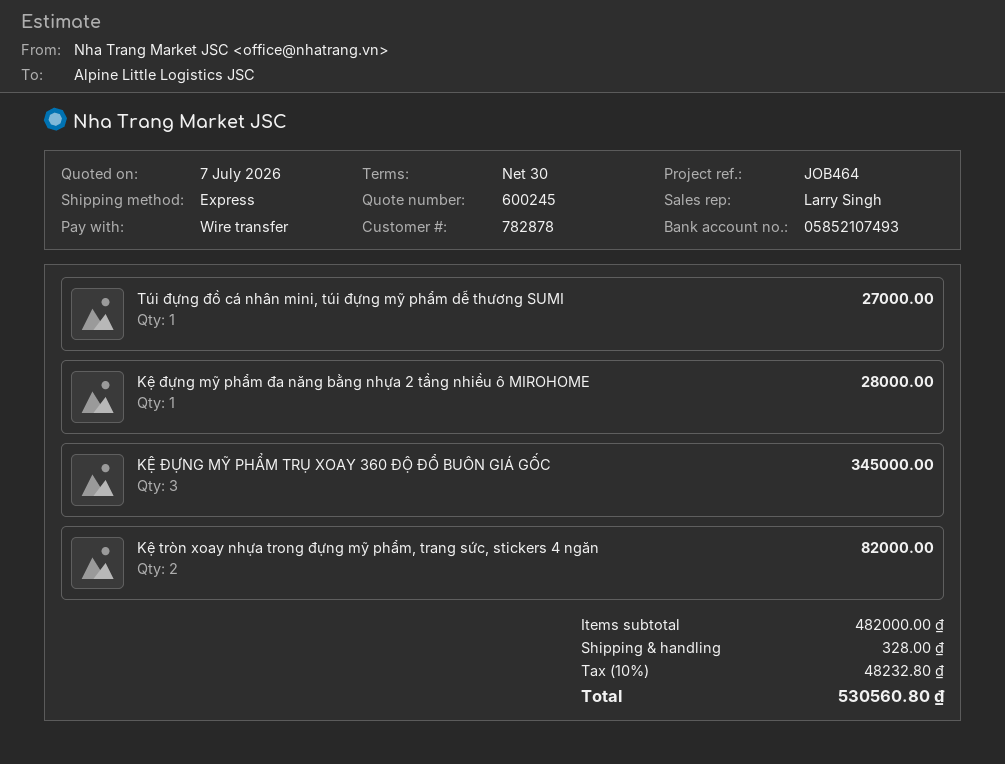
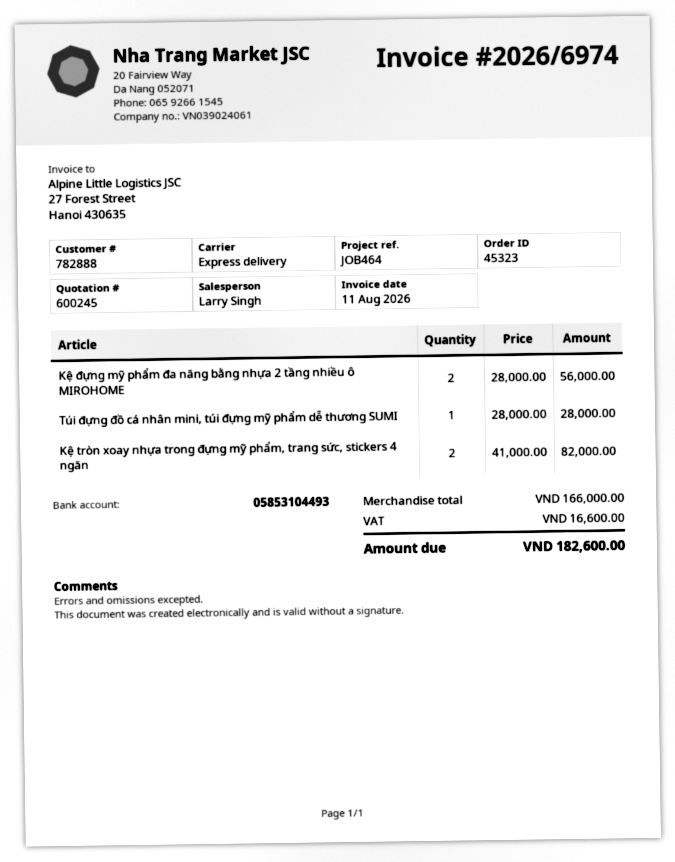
customer number: 782878 -> 782888
bank account: 05852107493 -> 05853104493
Túi đựng đồ cá nhân mini, túi đựng mỹ phẩm dễ thương SUMI: 1 for 27000.00 -> 1 for 28000.00
Kệ đựng mỹ phẩm đa năng bằng nhựa 2 tầng nhiều ô MIROHOME: 1 for 28000.00 -> 2 for 56000.00
KỆ ĐỰNG MỸ PHẨM TRỤ XOAY 360 ĐỘ ĐỔ BUÔN GIÁ GỐC: 3 for 345000.00 -> none
subtotal: 482000.00 -> 166000.00
shipping: 328.00 -> none
tax: 48232.80 -> 16600.00
total: 530560.80 -> 182600.00

